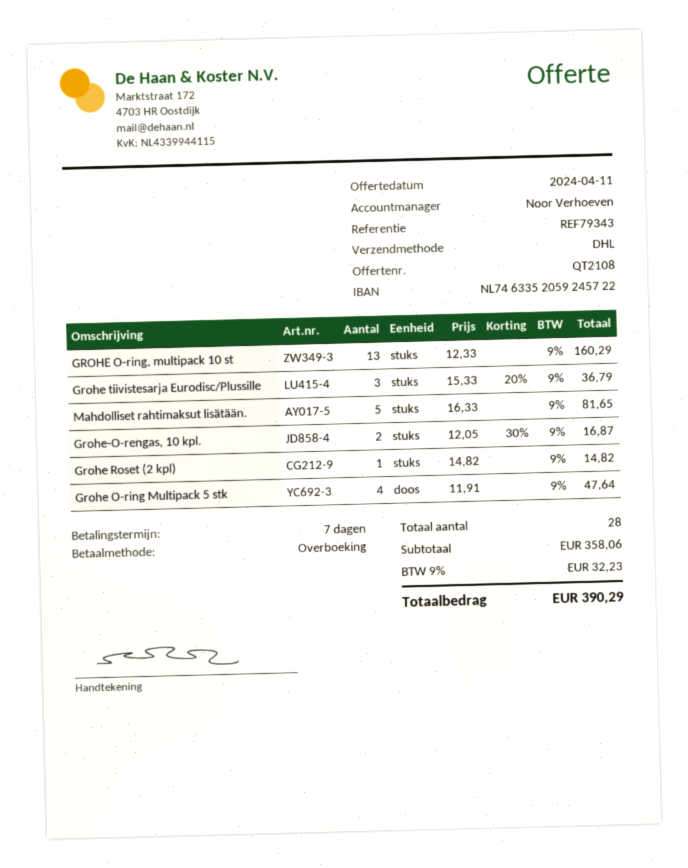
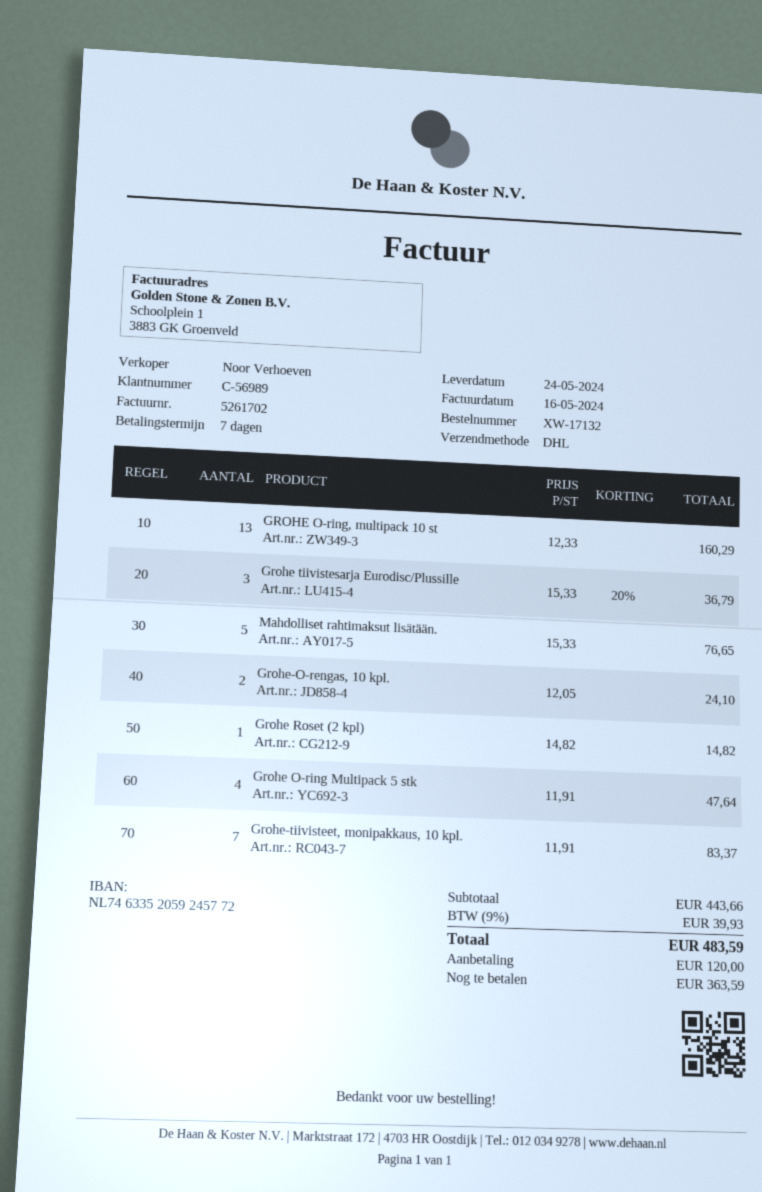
bank account: NL7463352059245722 -> NL7463352059245772
Mahdolliset rahtimaksut lisätään.: 5 x 16.33 = 81.65 -> 5 x 15.33 = 76.65
Grohe-O-rengas, 10 kpl.: 2 x 12.05 - 30% = 16.87 -> 2 x 12.05 = 24.10
Grohe-tiivisteet, monipakkaus, 10 kpl.: none -> 7 x 11.91 = 83.37
subtotal: 358.06 -> 443.66
tax: 9% = 32.23 -> 9% = 39.93
total: 390.29 -> 483.59

